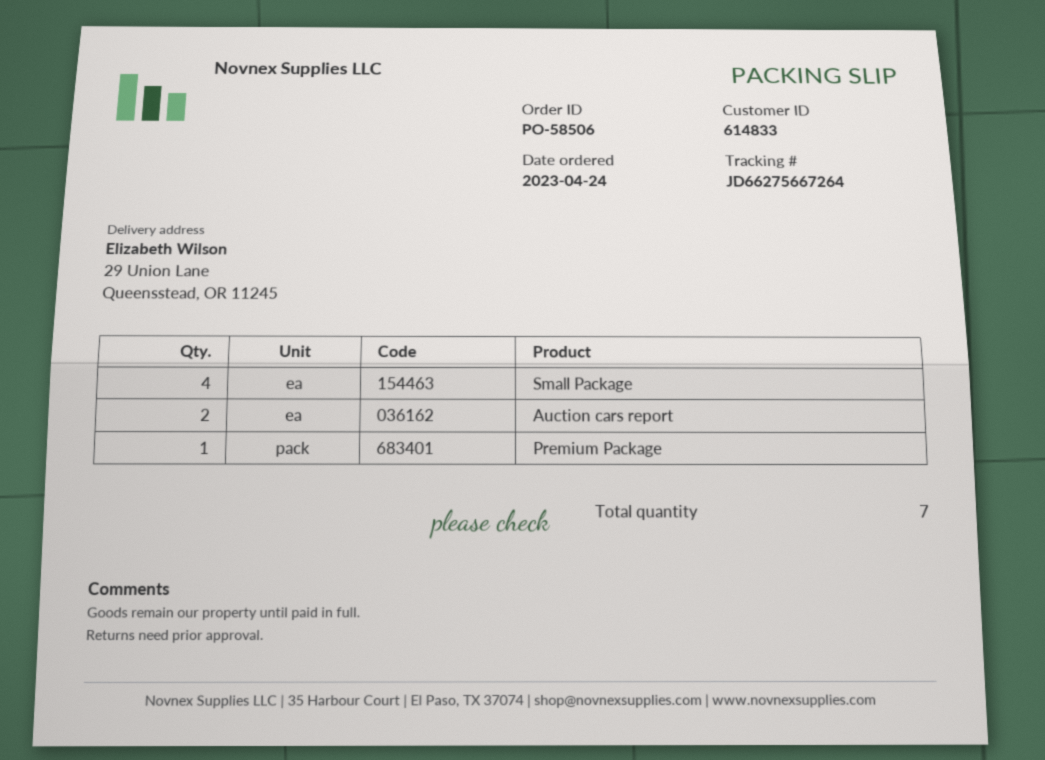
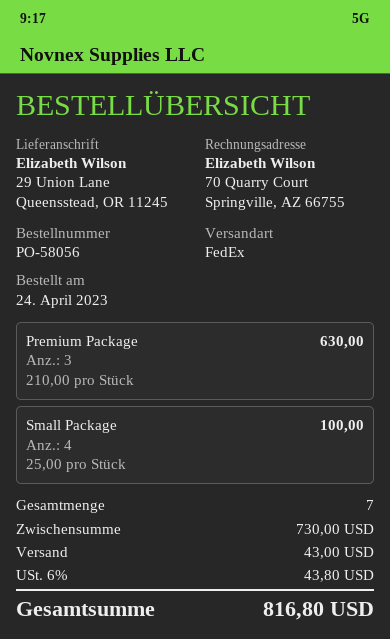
order number: PO-58506 -> PO-58056
Auction cars report: 2 -> none
Premium Package: 1 -> 3

